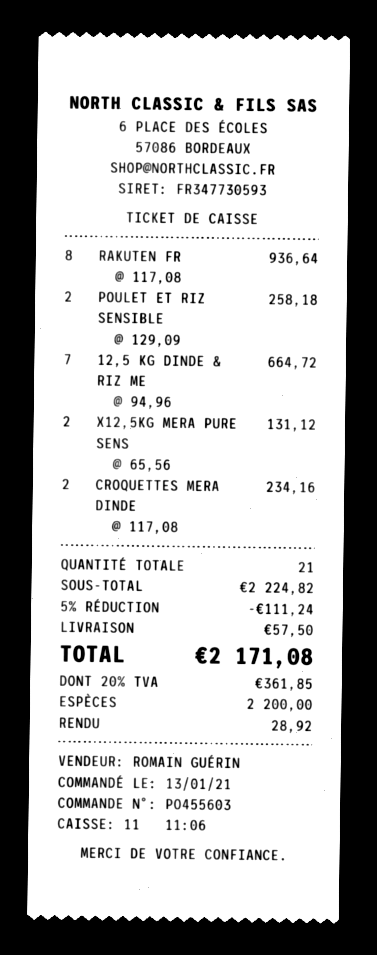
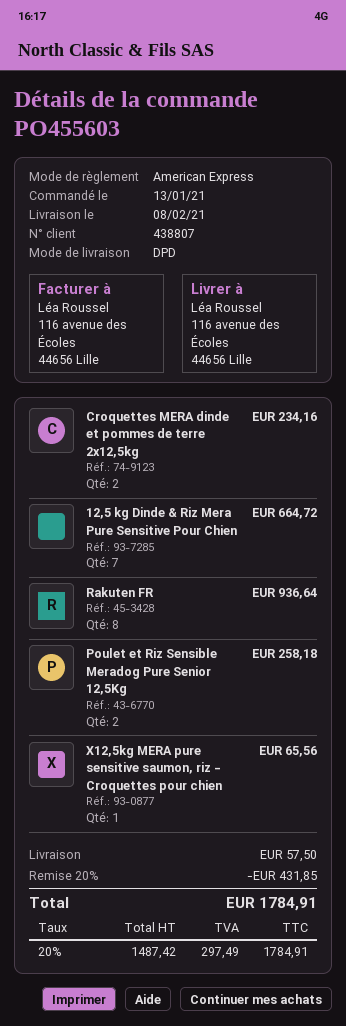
payment method: cash -> American Express
X12,5KG MERA PURE SENS: 2 for 131.12 -> 1 for 65.56
discount: 5% = 111.24 -> 20% = 431.85
tax: 20% = 361.85 -> 20% = 297.49
total: 2171.08 -> 1784.91

